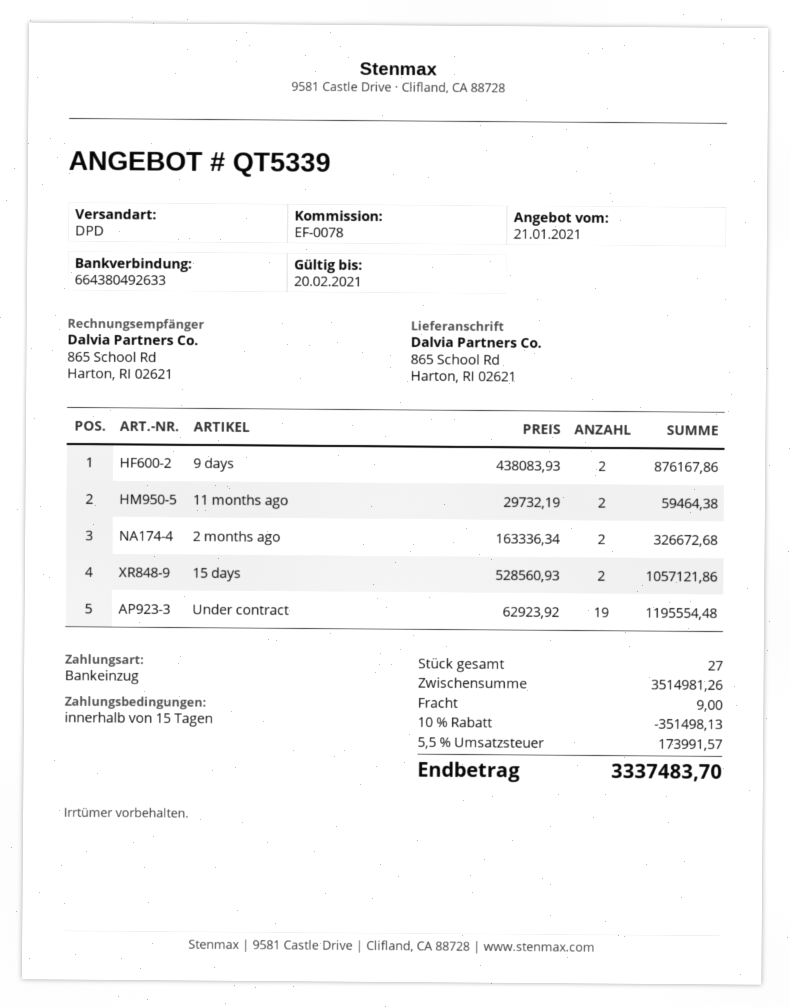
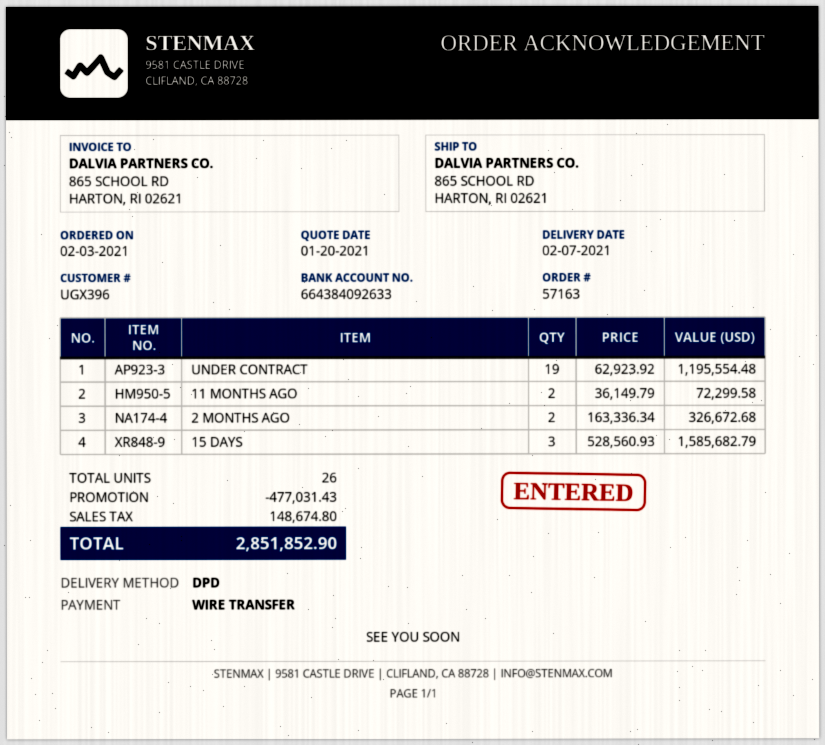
quote date: 2021-01-21 -> 2021-01-20
payment method: direct debit -> bank transfer
bank account: 664380492633 -> 664384092633
9 days: 2 x 438083.93 = 876167.86 -> none
11 months ago: 2 x 29732.19 = 59464.38 -> 2 x 36149.79 = 72299.58
15 days: 2 x 528560.93 = 1057121.86 -> 3 x 528560.93 = 1585682.79
total quantity: 27 -> 26
discount: 351498.13 -> 477031.43
shipping: 9.00 -> none
tax: 173991.57 -> 148674.80
total: 3337483.70 -> 2851852.90

